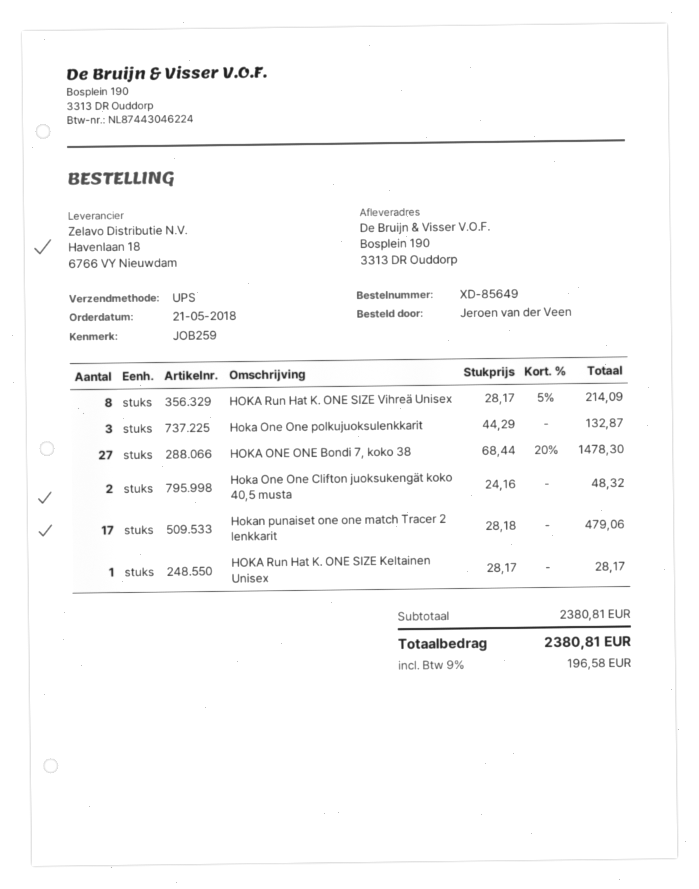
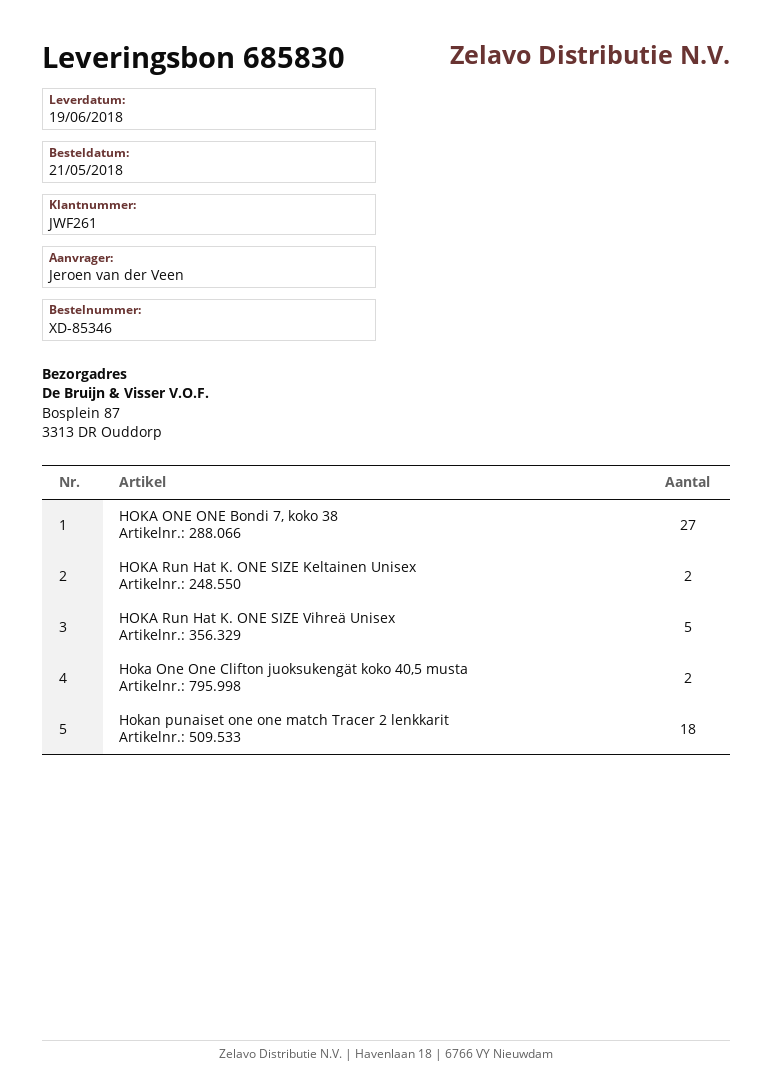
order number: XD-85649 -> XD-85346
ship to: Bosplein 190, 3313 DR Ouddorp -> Bosplein 87, 3313 DR Ouddorp
HOKA Run Hat K. ONE SIZE Vihreä Unisex: 8 -> 5
Hoka One One polkujuoksulenkkarit: 3 -> none
Hokan punaiset one one match Tracer 2 lenkkarit: 17 -> 18
HOKA Run Hat K. ONE SIZE Keltainen Unisex: 1 -> 2

